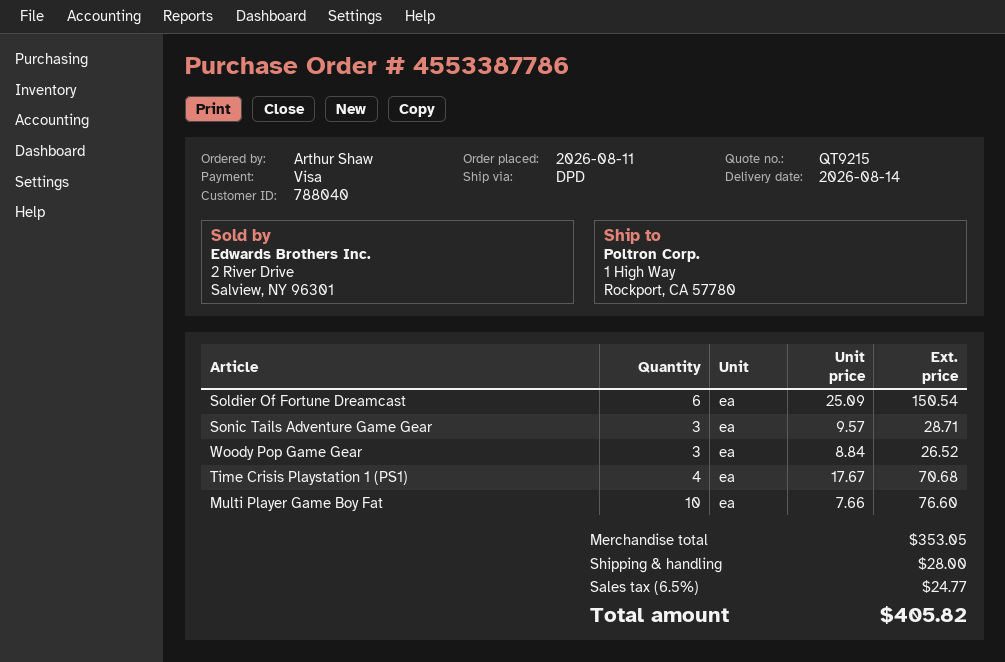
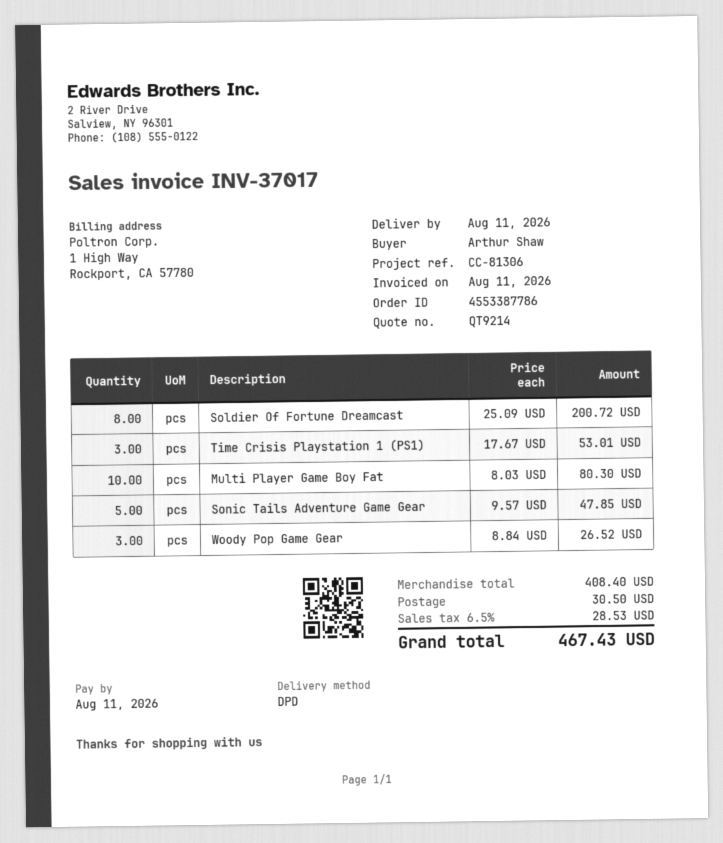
quote number: QT9215 -> QT9214
delivery date: 2026-08-14 -> 2026-08-11
Soldier Of Fortune Dreamcast: 6 x 25.09 = 150.54 -> 8 x 25.09 = 200.72
Sonic Tails Adventure Game Gear: 3 x 9.57 = 28.71 -> 5 x 9.57 = 47.85
Time Crisis Playstation 1 (PS1): 4 x 17.67 = 70.68 -> 3 x 17.67 = 53.01
Multi Player Game Boy Fat: 10 x 7.66 = 76.60 -> 10 x 8.03 = 80.30
subtotal: 353.05 -> 408.40
shipping: 28.00 -> 30.50
tax: 6.5% = 24.77 -> 6.5% = 28.53
total: 405.82 -> 467.43

